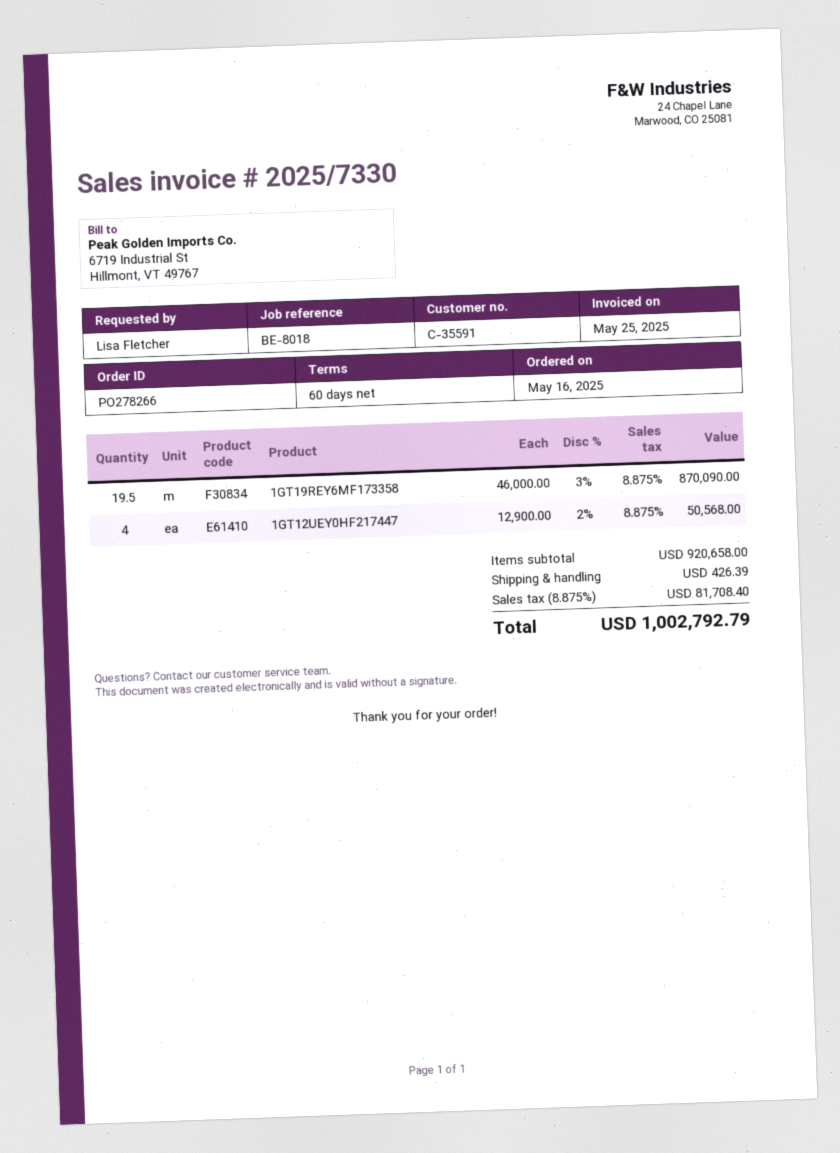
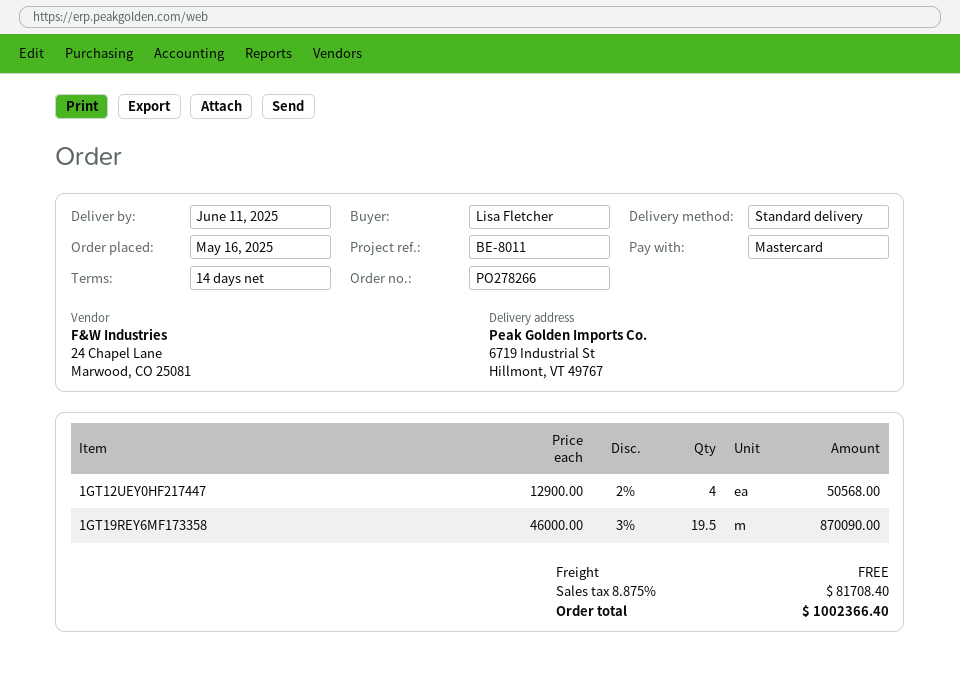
payment terms: 60 days -> 14 days
reference: BE-8018 -> BE-8011
shipping: 426.39 -> 0.00
total: 1002792.79 -> 1002366.40

